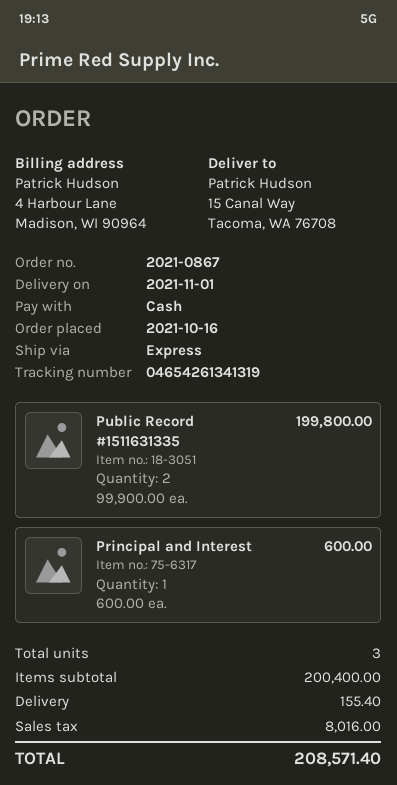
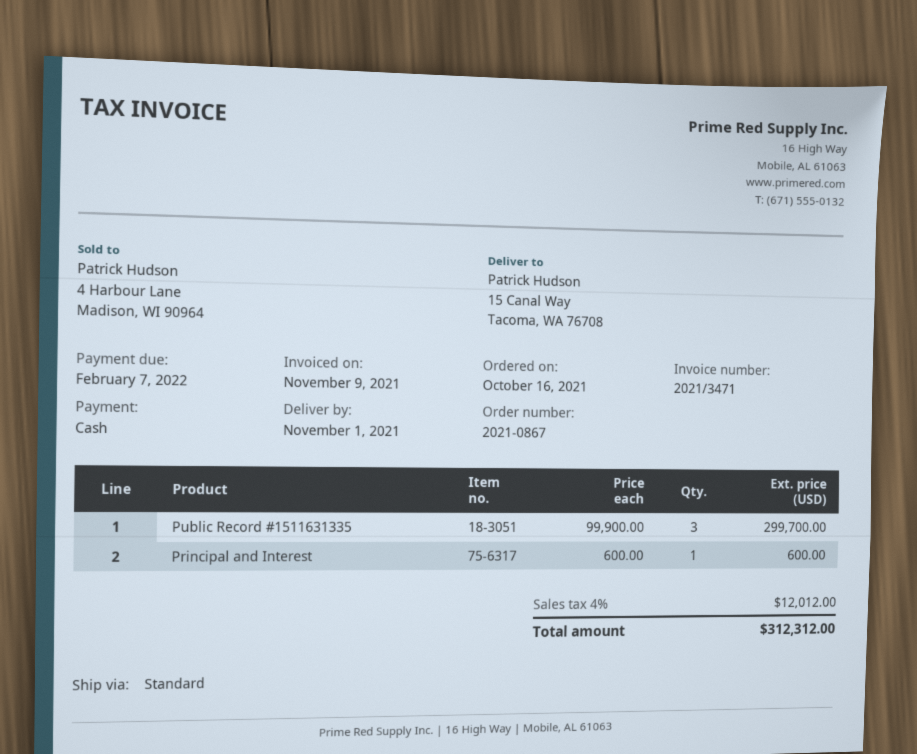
shipping method: express -> standard
Public Record #1511631335: 2 x 99900.00 = 199800.00 -> 3 x 99900.00 = 299700.00
shipping: 155.40 -> none
tax: 8016.00 -> 12012.00
total: 208571.40 -> 312312.00

